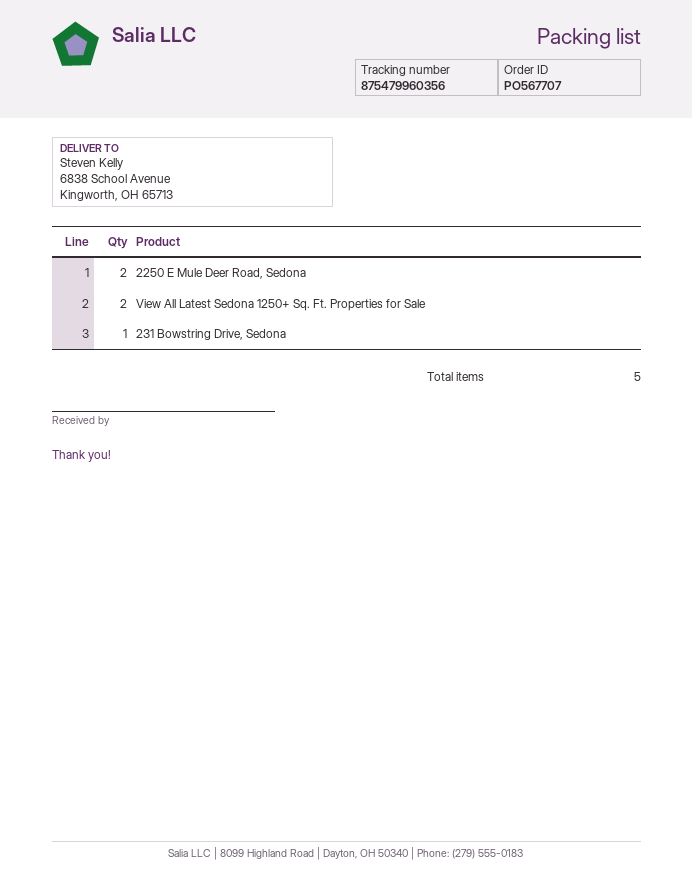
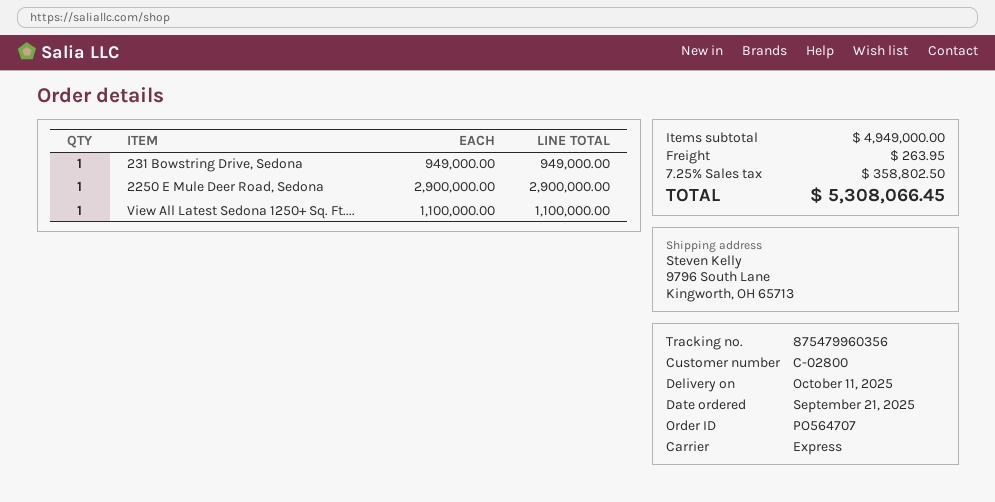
order number: PO567707 -> PO564707
ship to: 6838 School Avenue, Kingworth, OH 65713 -> 9796 South Lane, Kingworth, OH 65713
2250 E Mule Deer Road, Sedona: 2 -> 1
View All Latest Sedona 1250+ Sq. Ft. Properties for Sale: 2 -> 1

